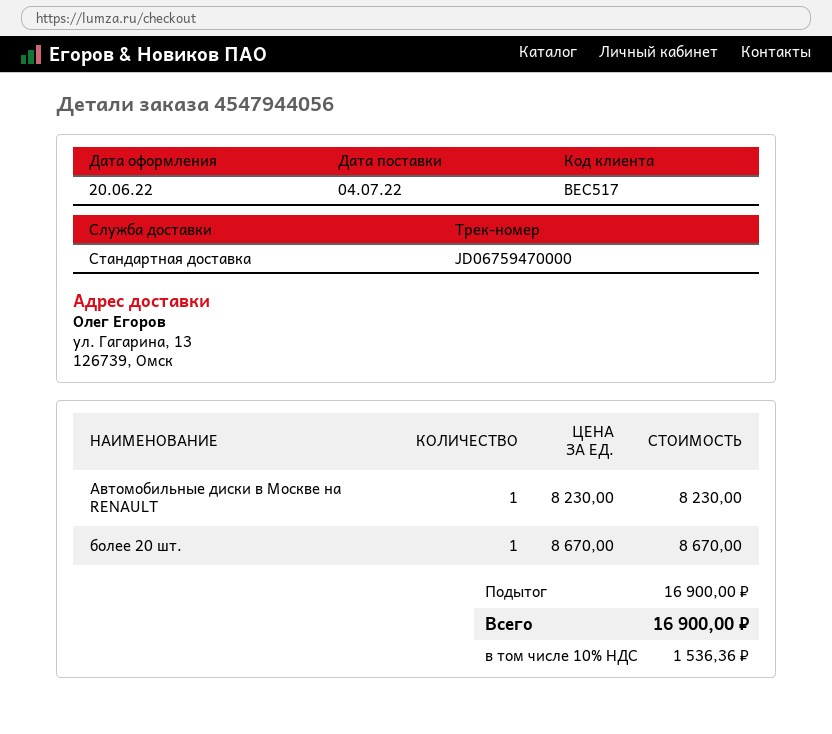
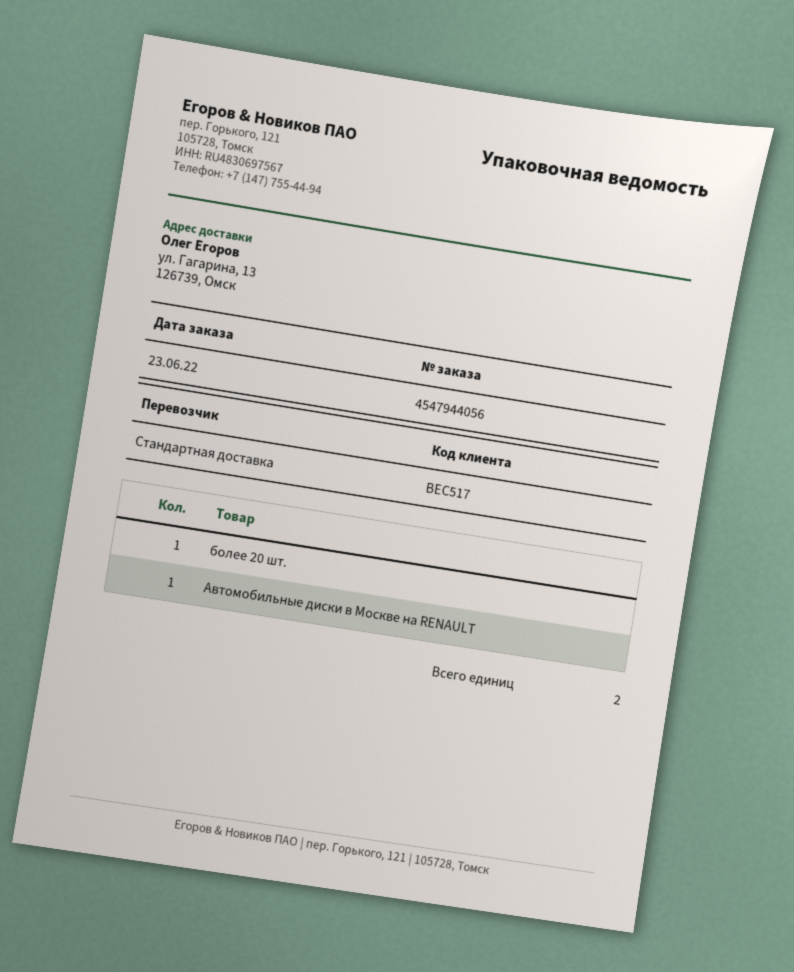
order date: 2022-06-20 -> 2022-06-23

